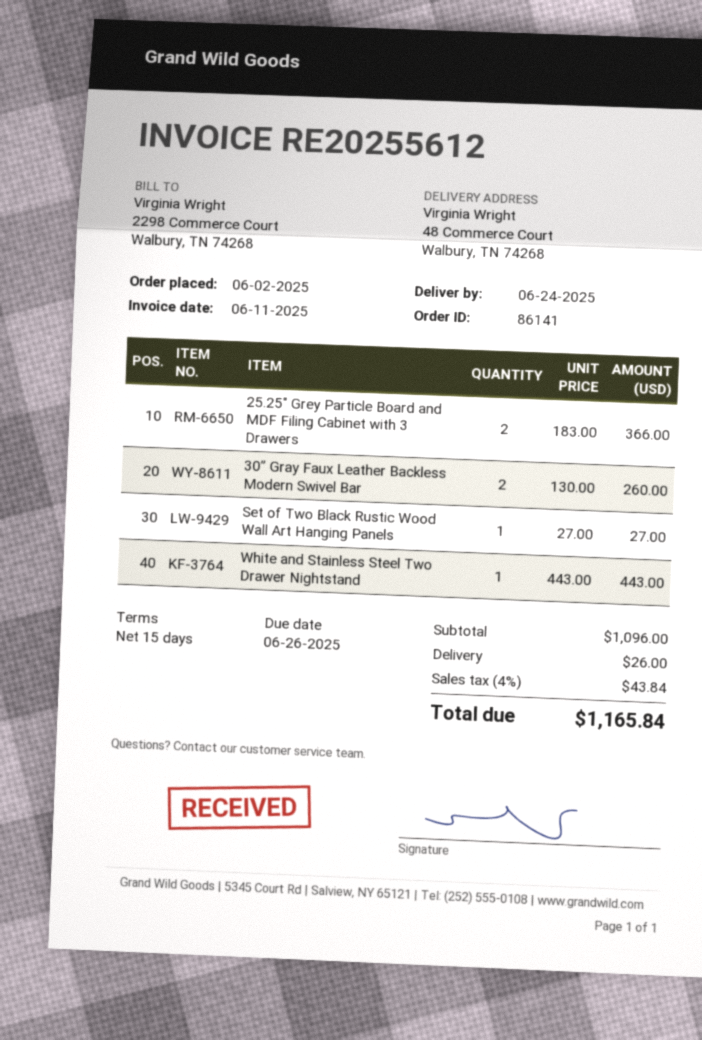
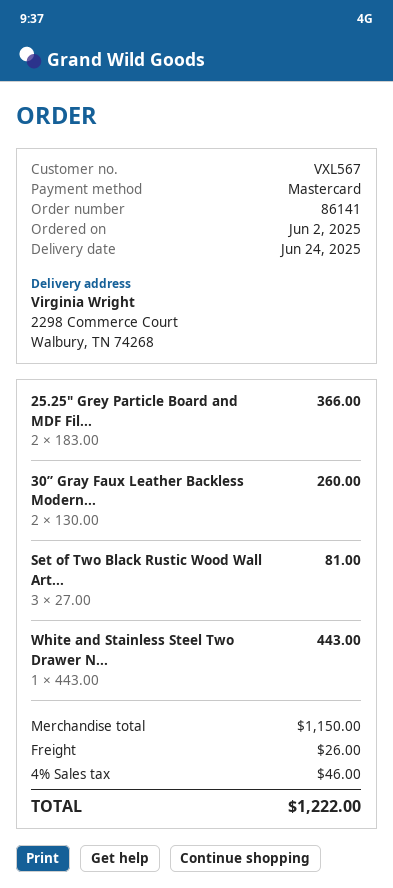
ship to: 48 Commerce Court, Walbury, TN 74268 -> 2298 Commerce Court, Walbury, TN 74268
Set of Two Black Rustic Wood Wall Art Hanging Panels: 1 x 27.00 = 27.00 -> 3 x 27.00 = 81.00
subtotal: 1096.00 -> 1150.00
tax: 4% = 43.84 -> 4% = 46.00
total: 1165.84 -> 1222.00

